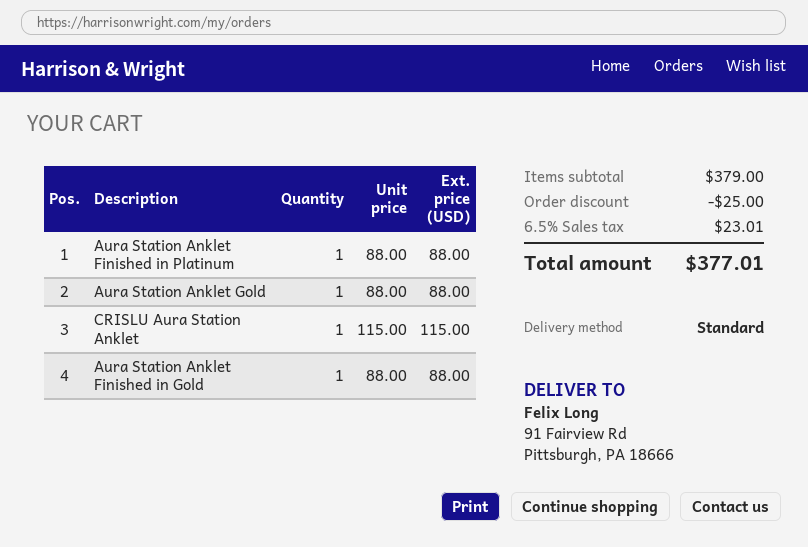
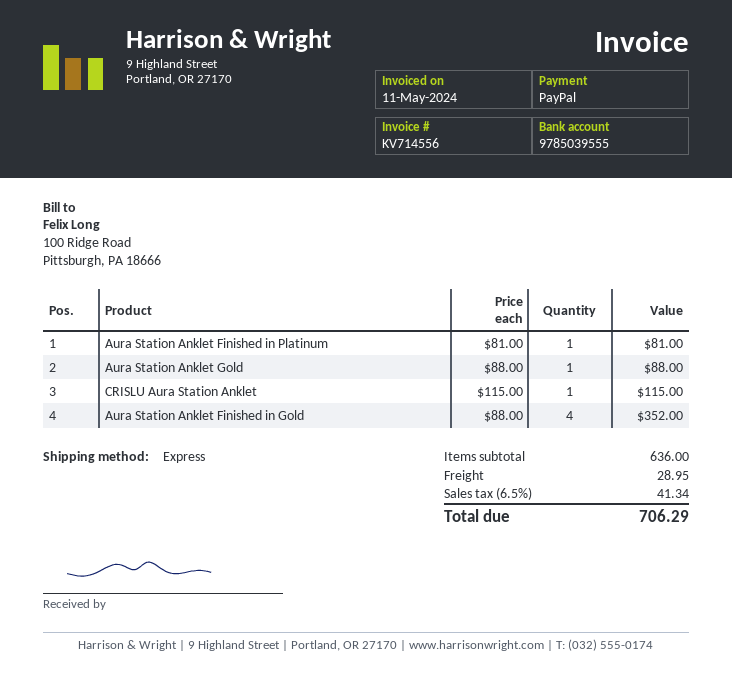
shipping method: standard -> express
Aura Station Anklet Finished in Platinum: 1 x 88.00 = 88.00 -> 1 x 81.00 = 81.00
Aura Station Anklet Finished in Gold: 1 x 88.00 = 88.00 -> 4 x 88.00 = 352.00
subtotal: 379.00 -> 636.00
discount: 25.00 -> none
shipping: none -> 28.95
tax: 6.5% = 23.01 -> 6.5% = 41.34
total: 377.01 -> 706.29

